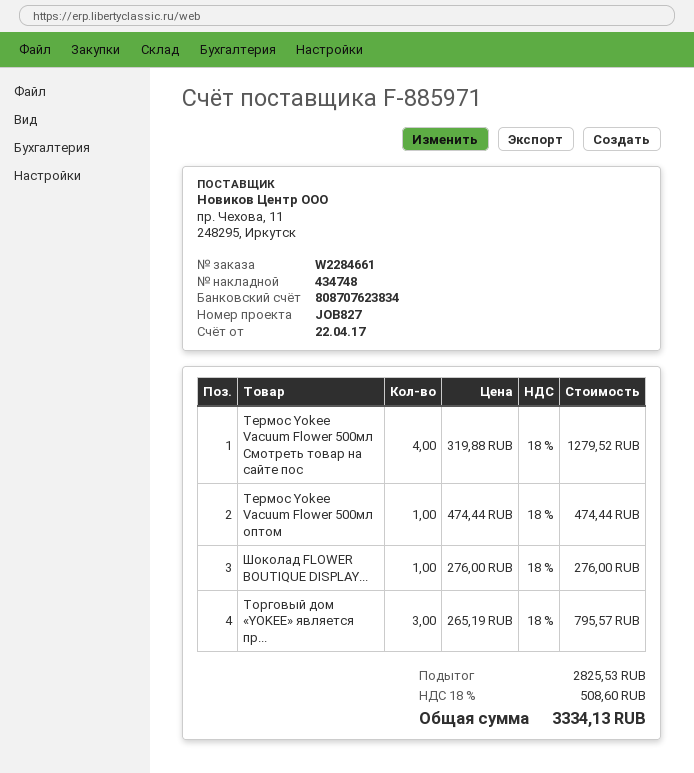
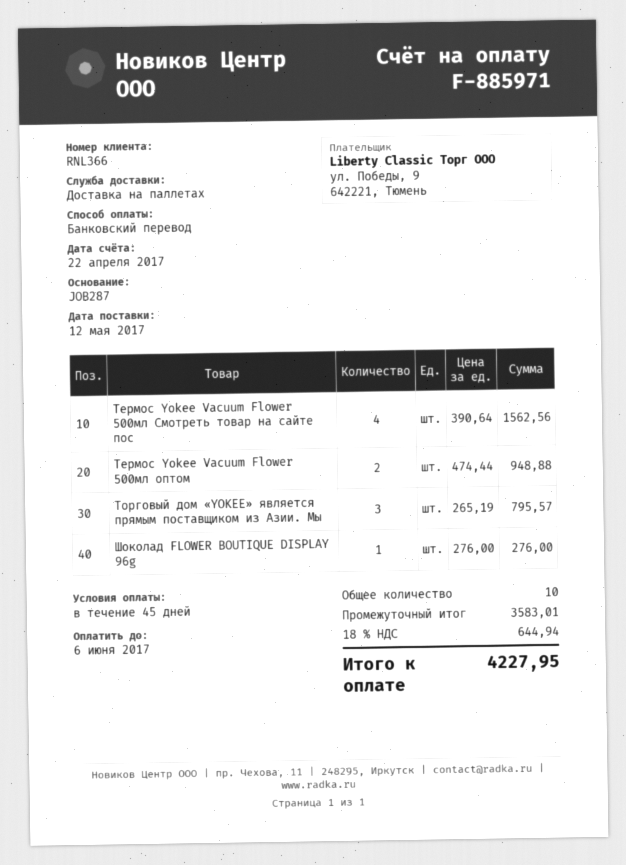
reference: JOB827 -> JOB287
Термос Yokee Vacuum Flower 500мл Смотреть товар на сайте пос: 4 x 319.88 = 1279.52 -> 4 x 390.64 = 1562.56
Термос Yokee Vacuum Flower 500мл оптом: 1 x 474.44 = 474.44 -> 2 x 474.44 = 948.88
subtotal: 2825.53 -> 3583.01
tax: 18% = 508.60 -> 18% = 644.94
total: 3334.13 -> 4227.95

